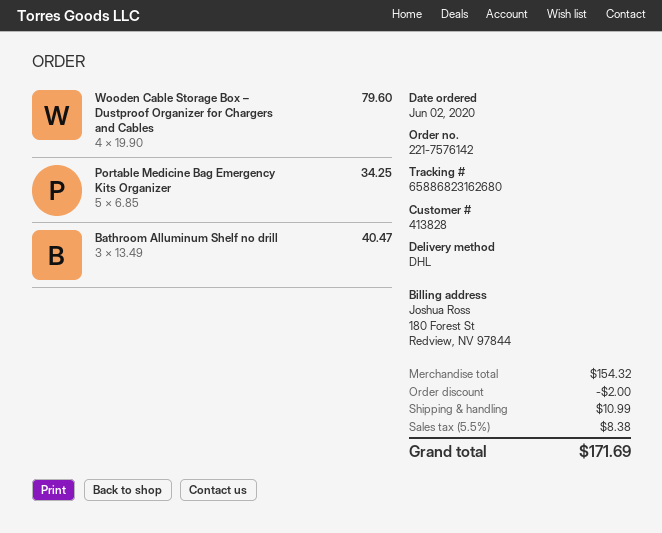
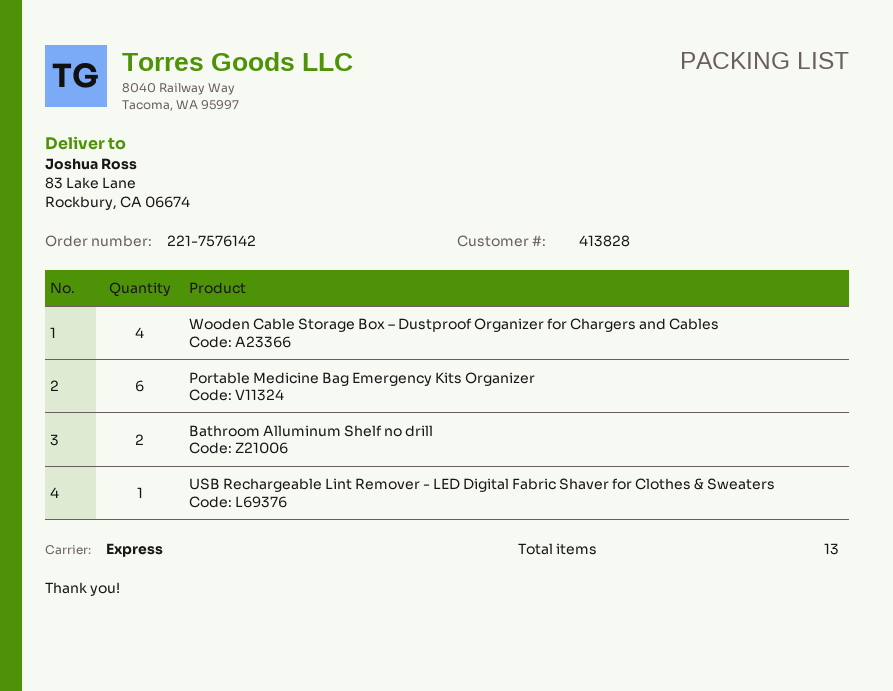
shipping method: DHL -> express
Portable Medicine Bag Emergency Kits Organizer: 5 -> 6
Bathroom Alluminum Shelf no drill: 3 -> 2
USB Rechargeable Lint Remover - LED Digital Fabric Shaver for Clothes & Sweaters: none -> 1

